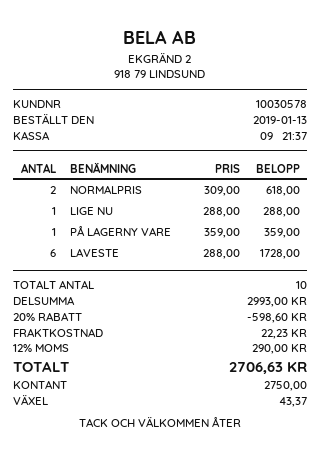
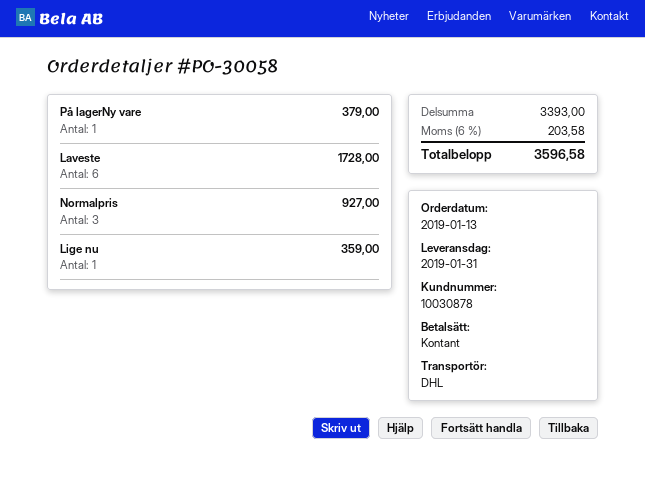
customer number: 10030578 -> 10030878
NORMALPRIS: 2 for 618.00 -> 3 for 927.00
LIGE NU: 1 for 288.00 -> 1 for 359.00
PÅ LAGERNY VARE: 1 for 359.00 -> 1 for 379.00
subtotal: 2993.00 -> 3393.00
discount: 20% = 598.60 -> none
shipping: 22.23 -> none
tax: 12% = 290.00 -> 6% = 203.58
total: 2706.63 -> 3596.58

